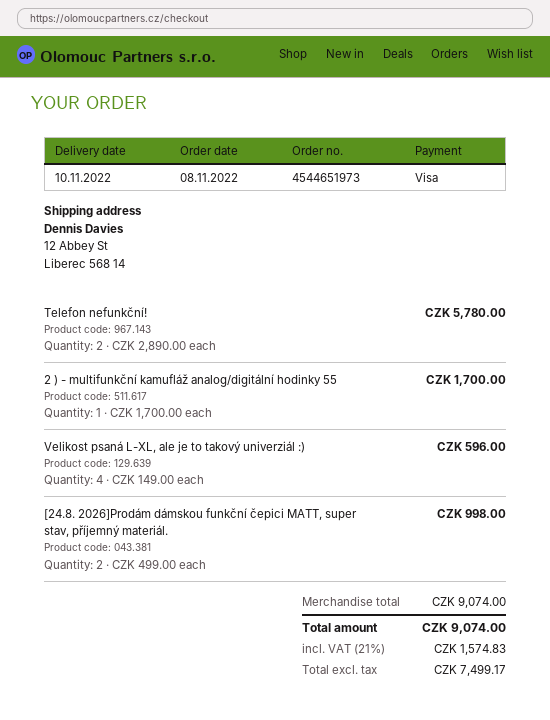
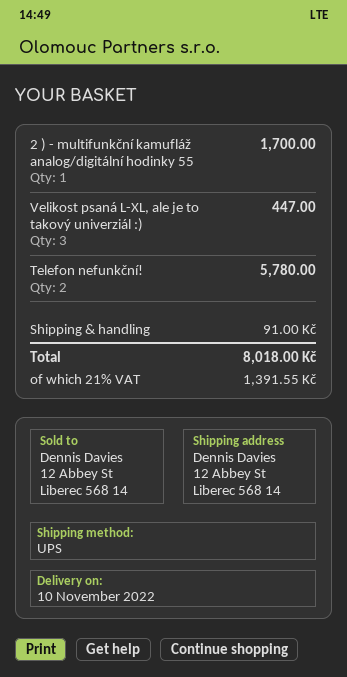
Velikost psaná L-XL, ale je to takový univerziál :): 4 for 596.00 -> 3 for 447.00
[24.8. 2026]Prodám dámskou funkční čepici MATT, super stav, příjemný materiál.: 2 for 998.00 -> none
shipping: none -> 91.00
tax: 21% = 1574.83 -> 21% = 1391.55
total: 9074.00 -> 8018.00

